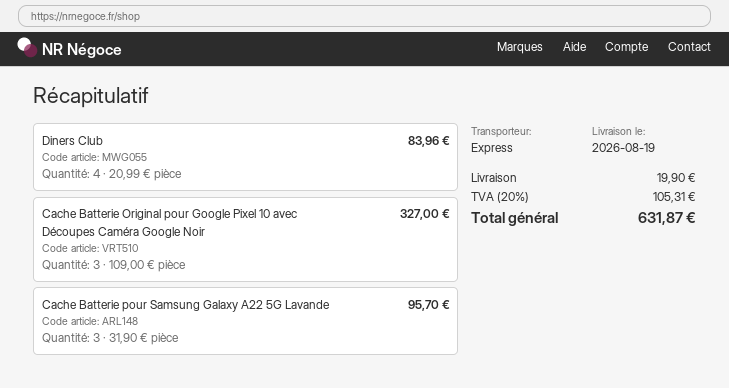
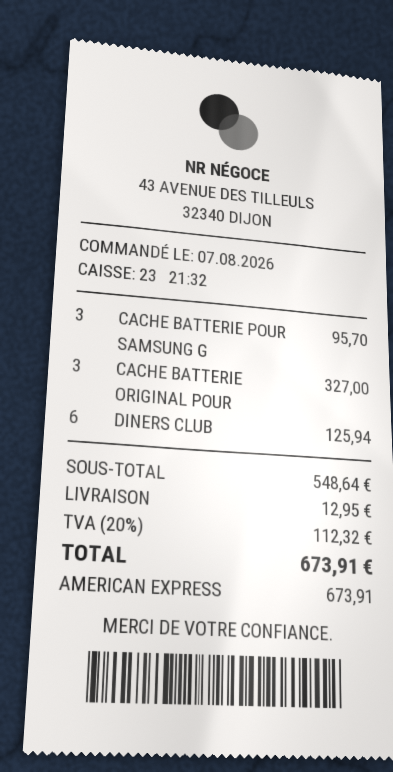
Diners Club: 4 for 83.96 -> 6 for 125.94
shipping: 19.90 -> 12.95
tax: 20% = 105.31 -> 20% = 112.32
total: 631.87 -> 673.91

